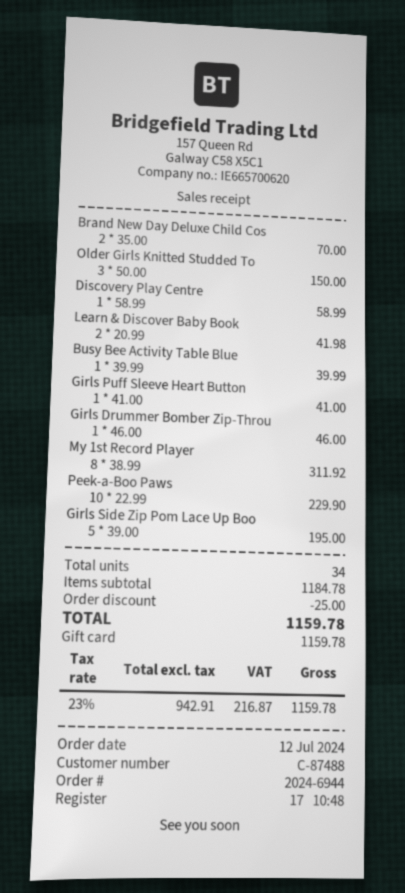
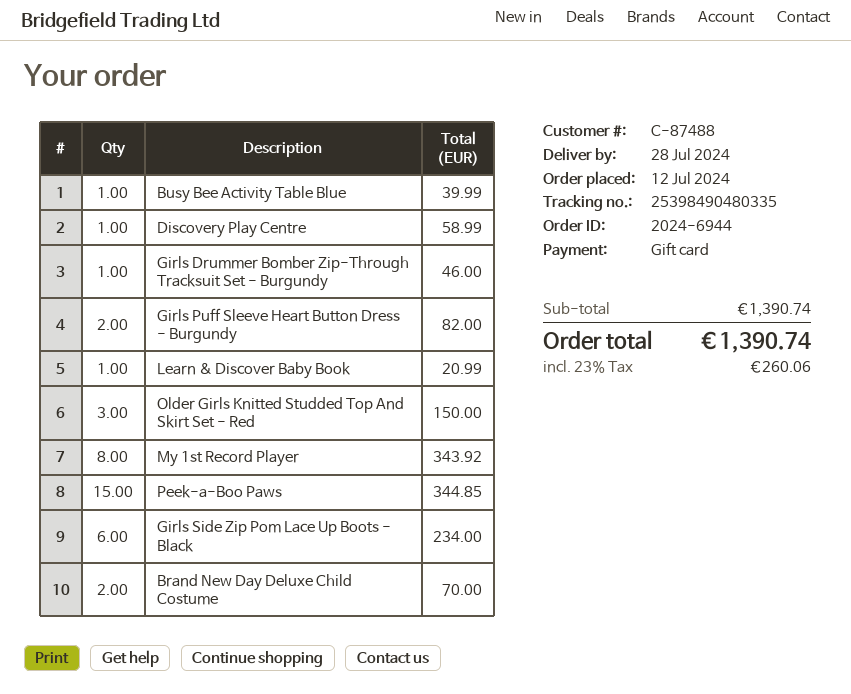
Learn & Discover Baby Book: 2 for 41.98 -> 1 for 20.99
Girls Puff Sleeve Heart Button: 1 for 41.00 -> 2 for 82.00
My 1st Record Player: 8 for 311.92 -> 8 for 343.92
Peek-a-Boo Paws: 10 for 229.90 -> 15 for 344.85
Girls Side Zip Pom Lace Up Boo: 5 for 195.00 -> 6 for 234.00
subtotal: 1184.78 -> 1390.74
discount: 25.00 -> none
tax: 23% = 216.87 -> 23% = 260.06
total: 1159.78 -> 1390.74

